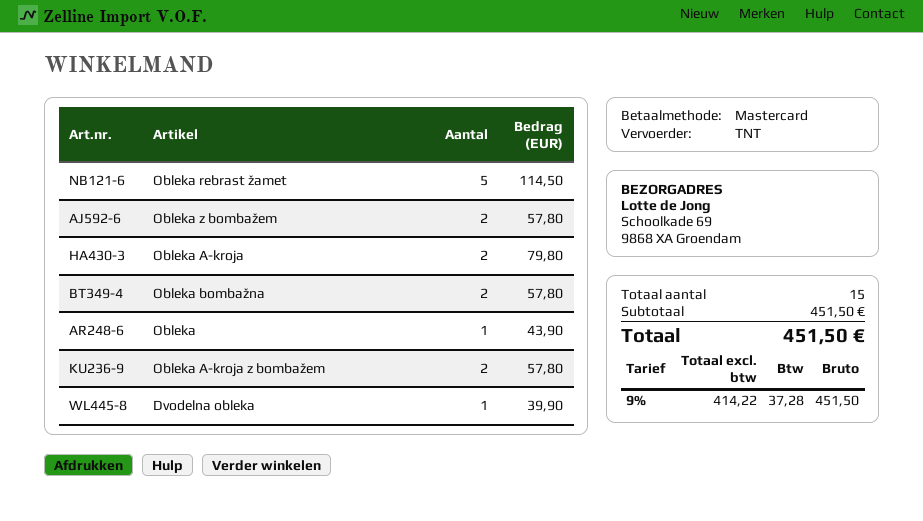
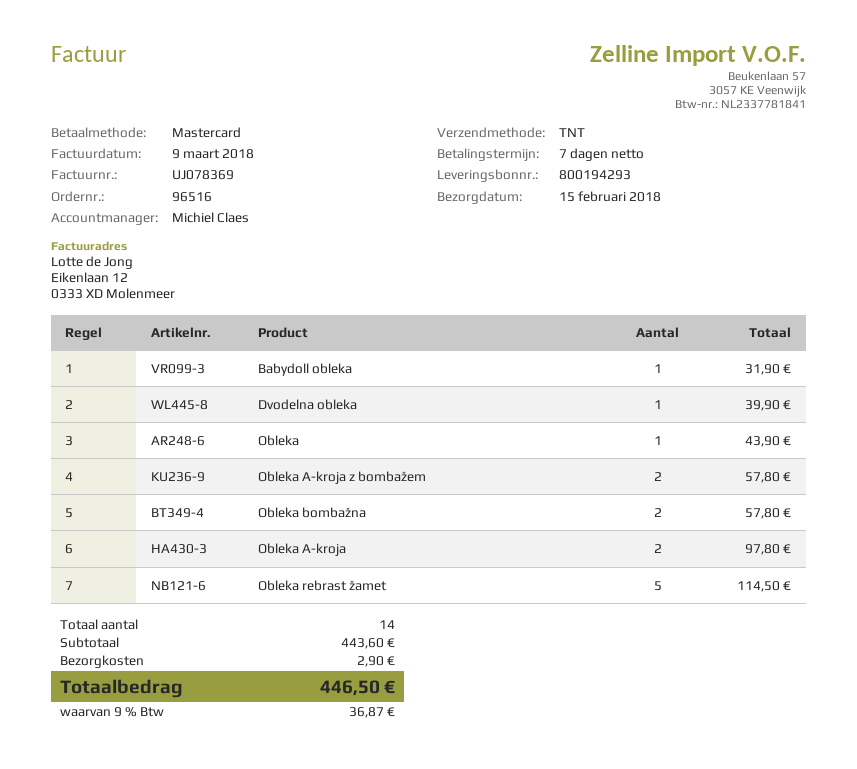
Obleka z bombažem: 2 for 57.80 -> none
Obleka A-kroja: 2 for 79.80 -> 2 for 97.80
Babydoll obleka: none -> 1 for 31.90
total quantity: 15 -> 14
subtotal: 451.50 -> 443.60
shipping: none -> 2.90
tax: 9% = 37.28 -> 9% = 36.87
total: 451.50 -> 446.50

